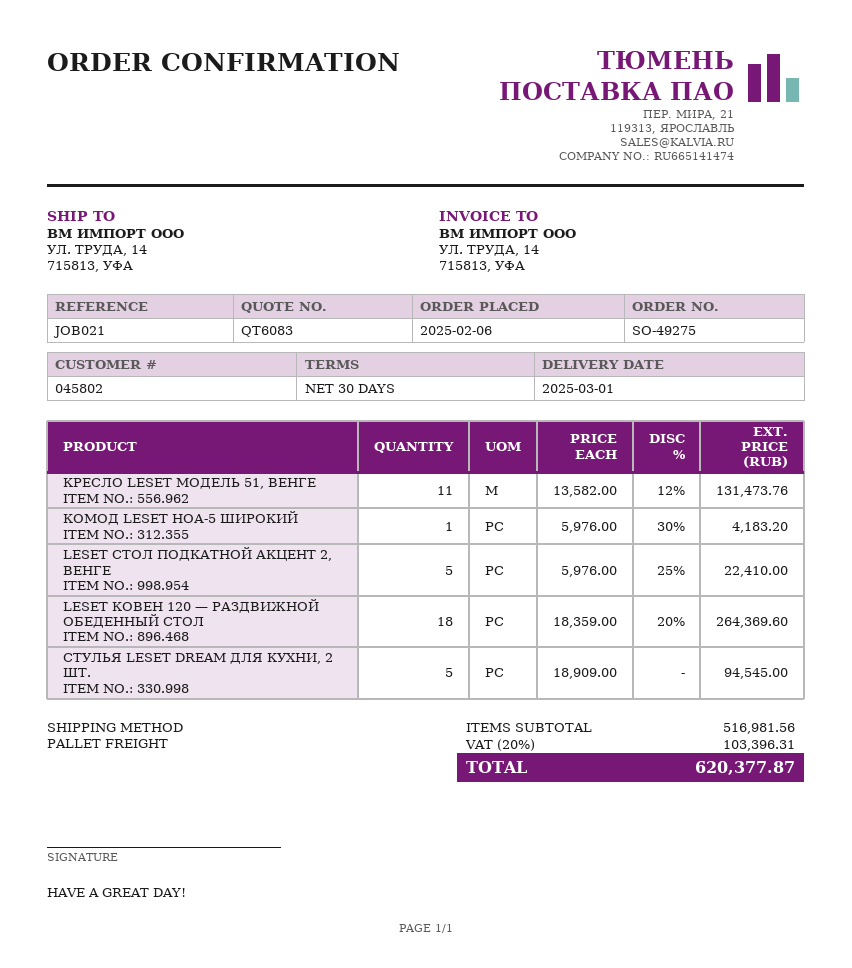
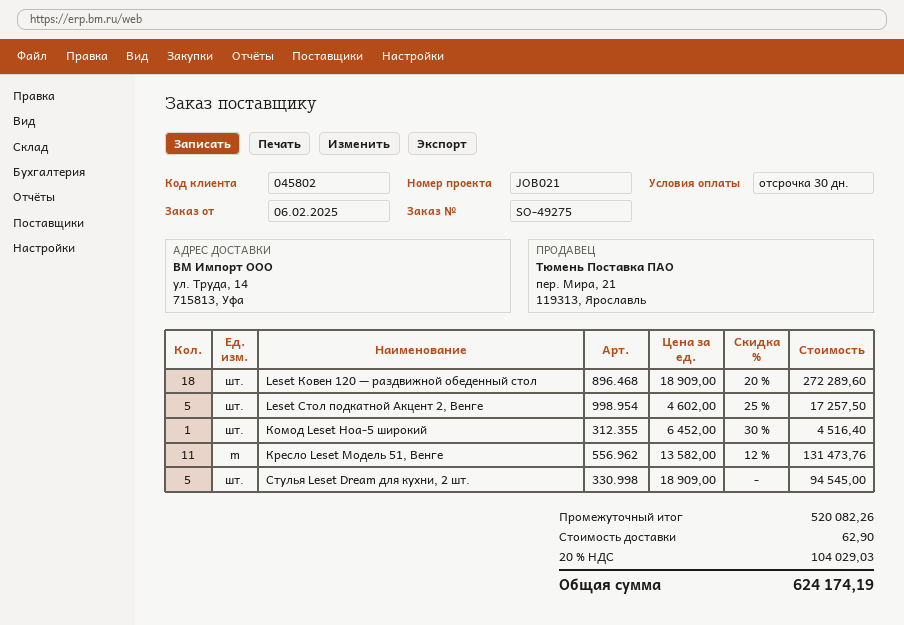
КОМОД LESET НОА-5 ШИРОКИЙ: 1 x 5976.00 - 30% = 4183.20 -> 1 x 6452.00 - 30% = 4516.40
LESET СТОЛ ПОДКАТНОЙ АКЦЕНТ 2, ВЕНГЕ: 5 x 5976.00 - 25% = 22410.00 -> 5 x 4602.00 - 25% = 17257.50
LESET КОВЕН 120 — РАЗДВИЖНОЙ ОБЕДЕННЫЙ СТОЛ: 18 x 18359.00 - 20% = 264369.60 -> 18 x 18909.00 - 20% = 272289.60
subtotal: 516981.56 -> 520082.26
shipping: none -> 62.90
tax: 20% = 103396.31 -> 20% = 104029.03
total: 620377.87 -> 624174.19

